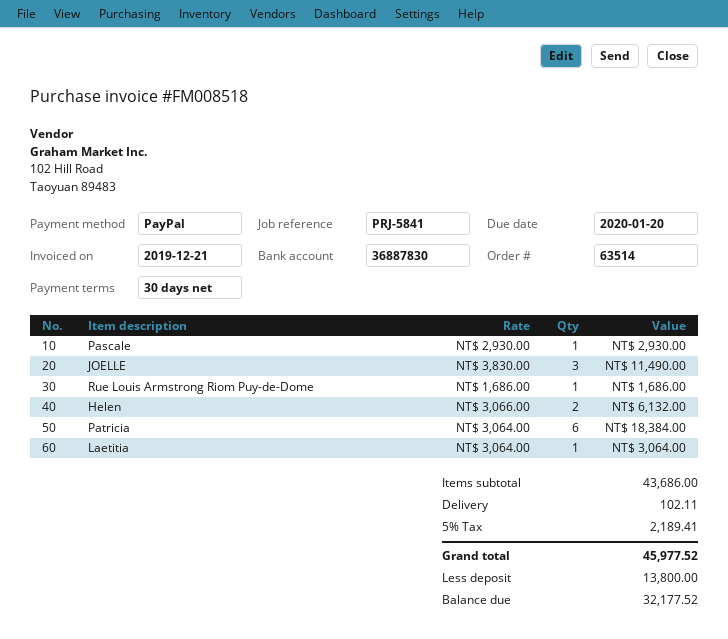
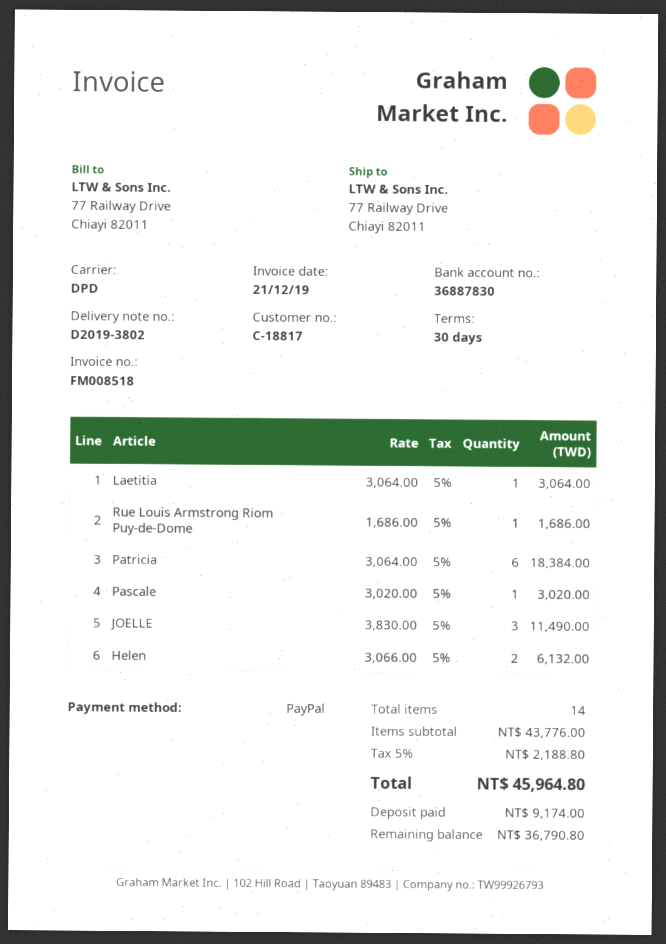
Pascale: 1 x 2930.00 = 2930.00 -> 1 x 3020.00 = 3020.00
subtotal: 43686.00 -> 43776.00
shipping: 102.11 -> none
tax: 5% = 2189.41 -> 5% = 2188.80
total: 45977.52 -> 45964.80
deposit: 13800.00 -> 9174.00
balance: 32177.52 -> 36790.80

